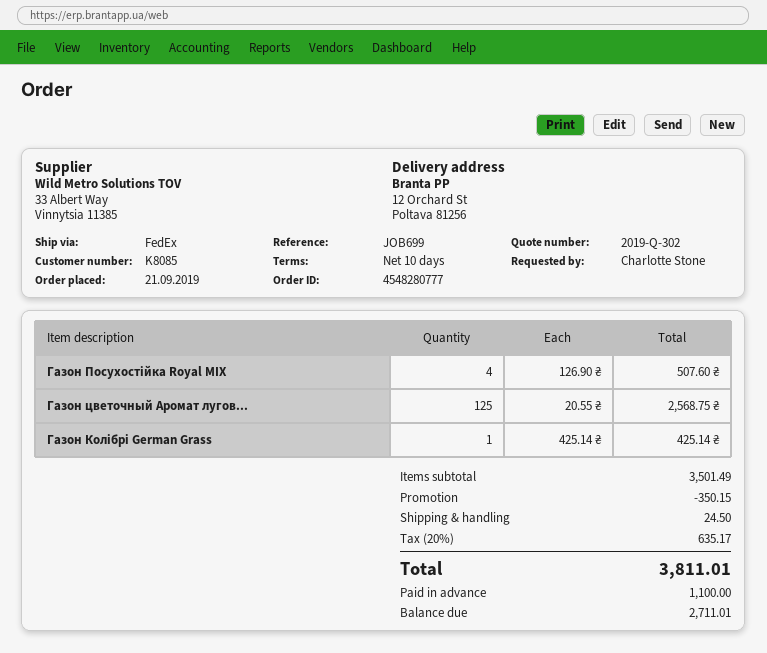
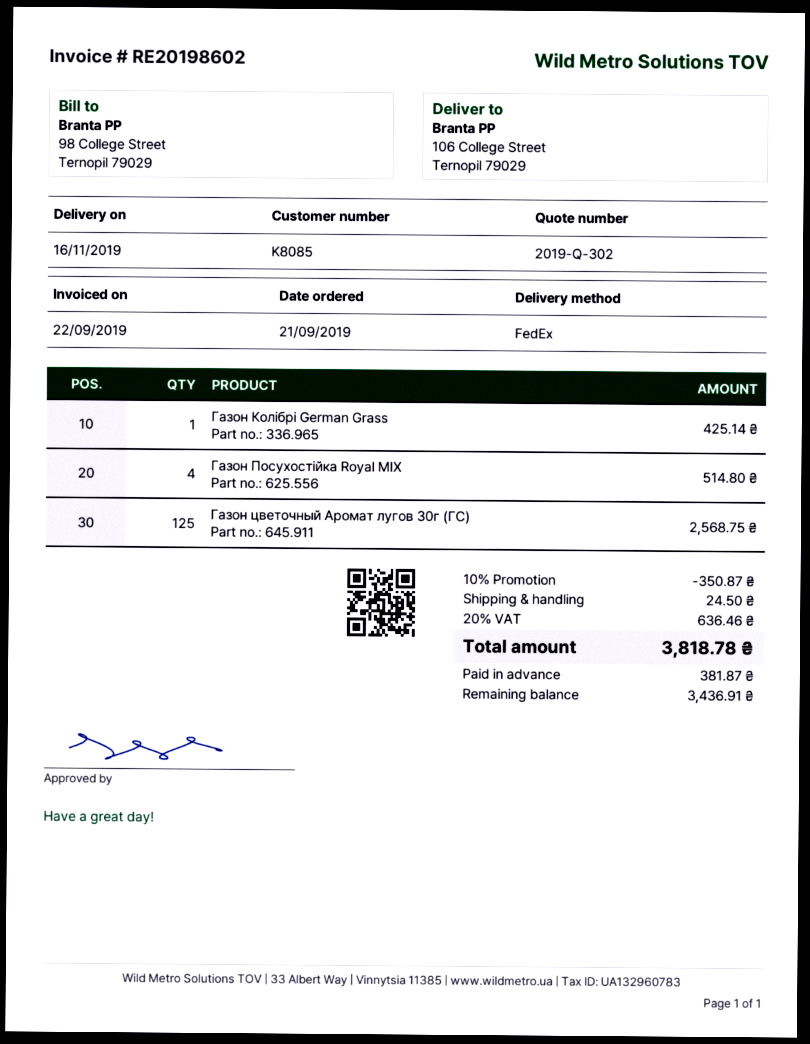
ship to: 12 Orchard St, Poltava 81256 -> 106 College Street, Ternopil 79029
Газон Посухостійка Royal MIX: 4 for 507.60 -> 4 for 514.80
discount: 350.15 -> 350.87
tax: 20% = 635.17 -> 20% = 636.46
total: 3811.01 -> 3818.78
deposit: 1100.00 -> 381.87
balance: 2711.01 -> 3436.91

